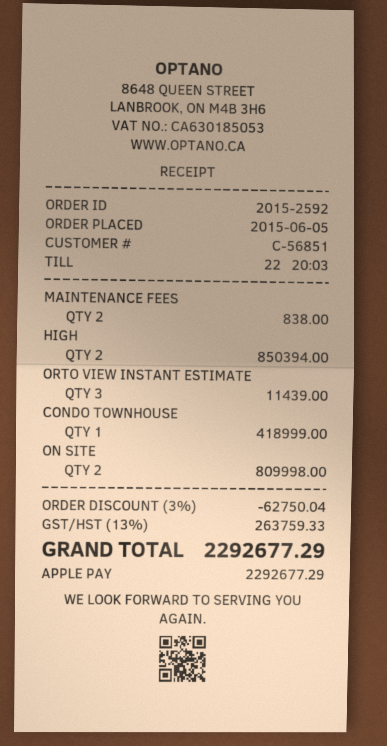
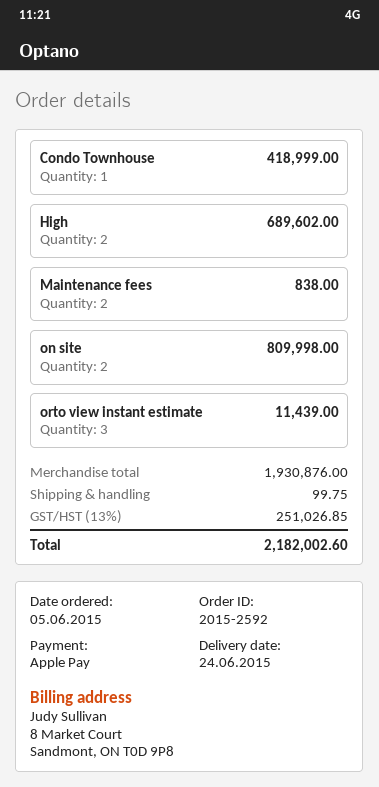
HIGH: 2 for 850394.00 -> 2 for 689602.00
discount: 3% = 62750.04 -> none
shipping: none -> 99.75
tax: 13% = 263759.33 -> 13% = 251026.85
total: 2292677.29 -> 2182002.60

